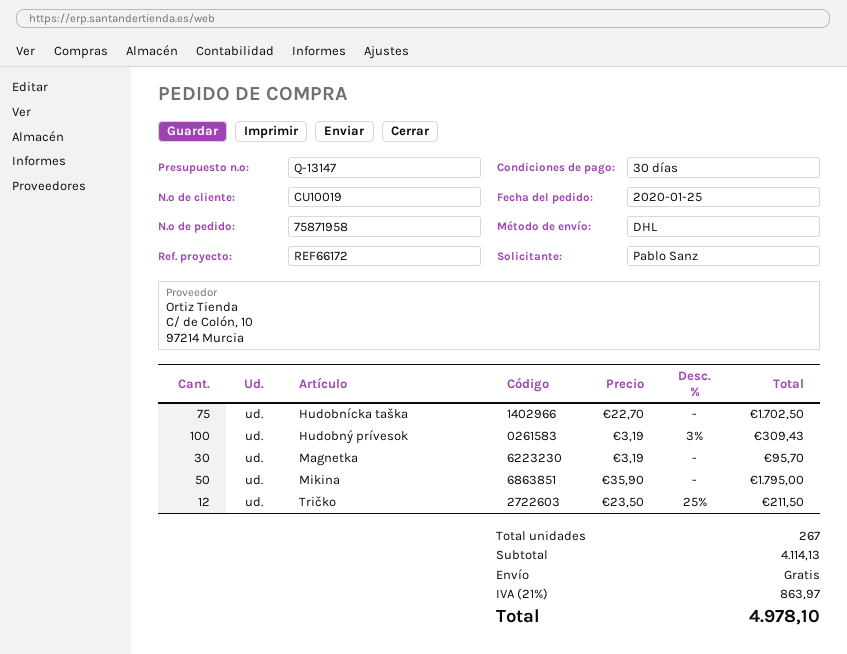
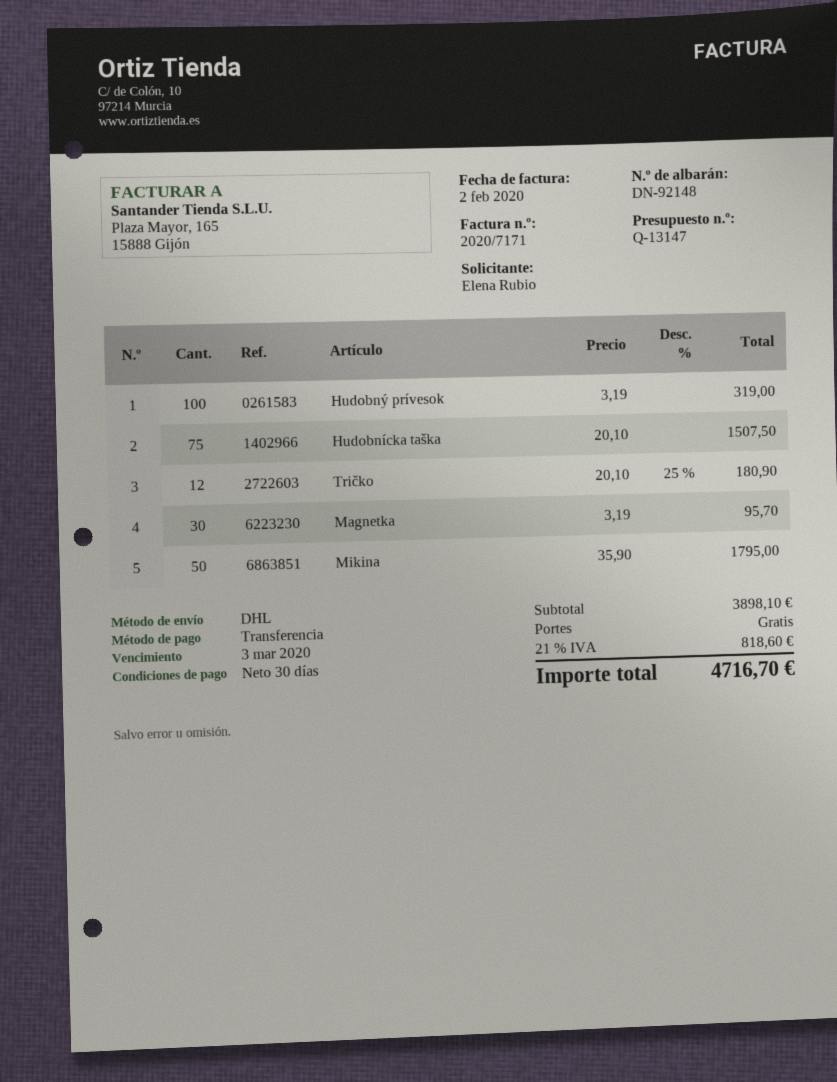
ordered by: Pablo Sanz -> Elena Rubio
Hudobnícka taška: 75 x 22.70 = 1702.50 -> 75 x 20.10 = 1507.50
Hudobný prívesok: 100 x 3.19 - 3% = 309.43 -> 100 x 3.19 = 319.00
Tričko: 12 x 23.50 - 25% = 211.50 -> 12 x 20.10 - 25% = 180.90
subtotal: 4114.13 -> 3898.10
tax: 21% = 863.97 -> 21% = 818.60
total: 4978.10 -> 4716.70

